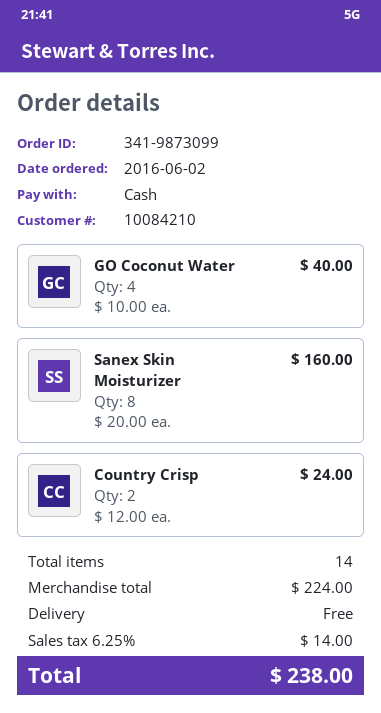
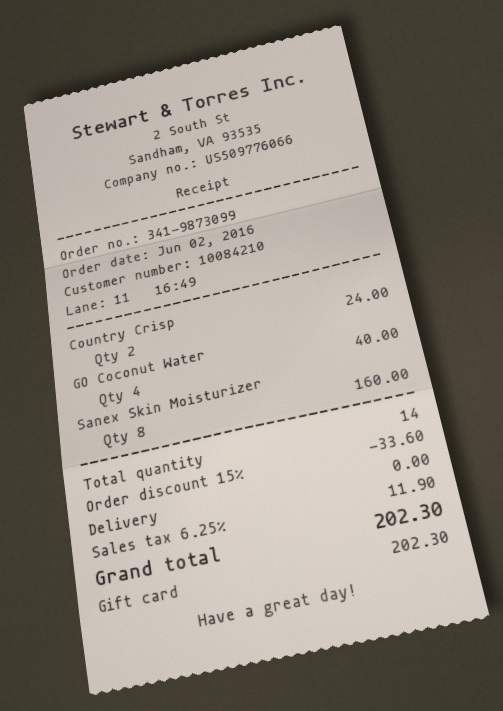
payment method: cash -> gift card
discount: none -> 15% = 33.60
tax: 6.25% = 14.00 -> 6.25% = 11.90
total: 238.00 -> 202.30

